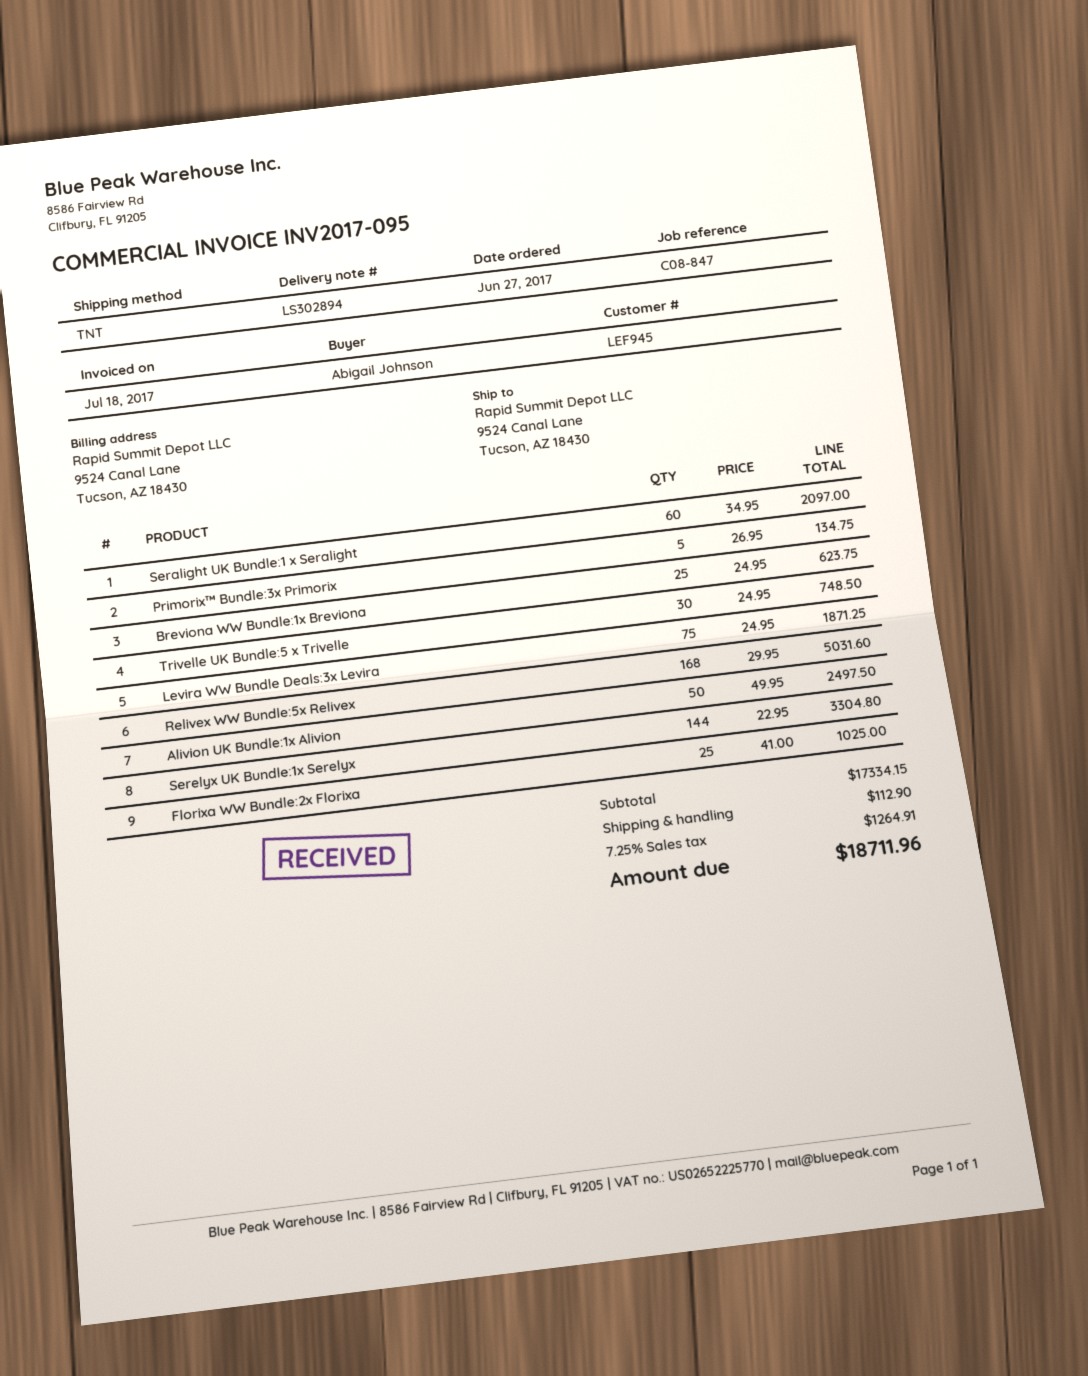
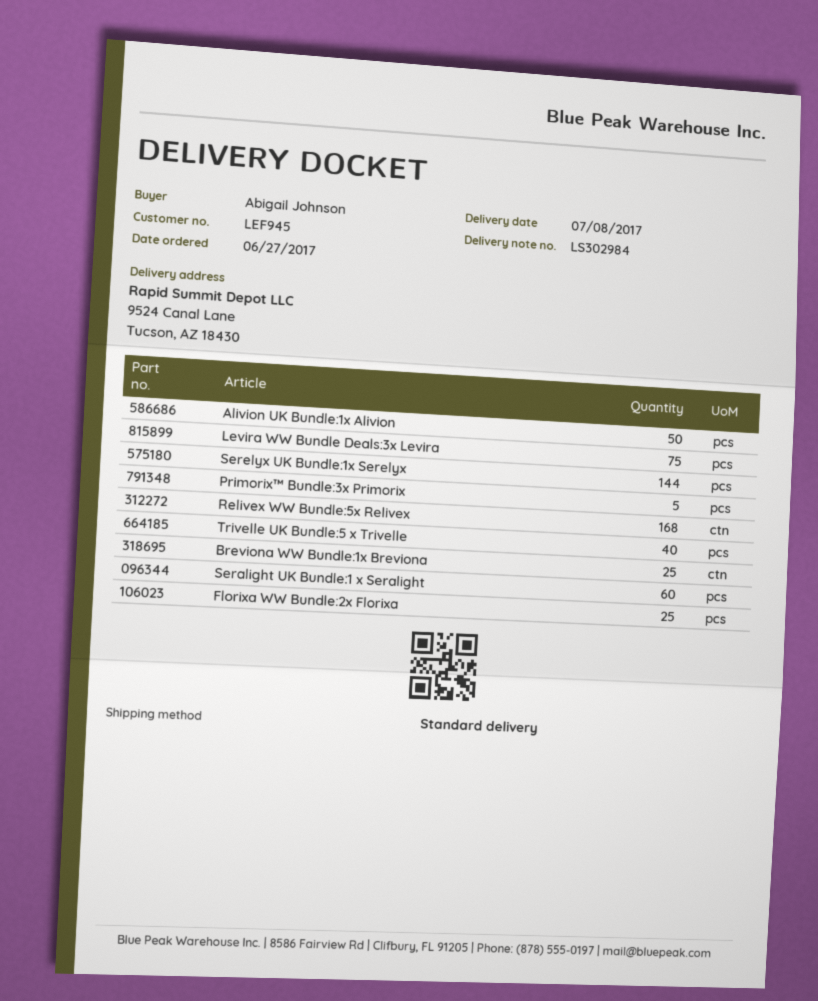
delivery note number: LS302894 -> LS302984
shipping method: TNT -> standard
Trivelle UK Bundle:5 x Trivelle: 30 -> 40

